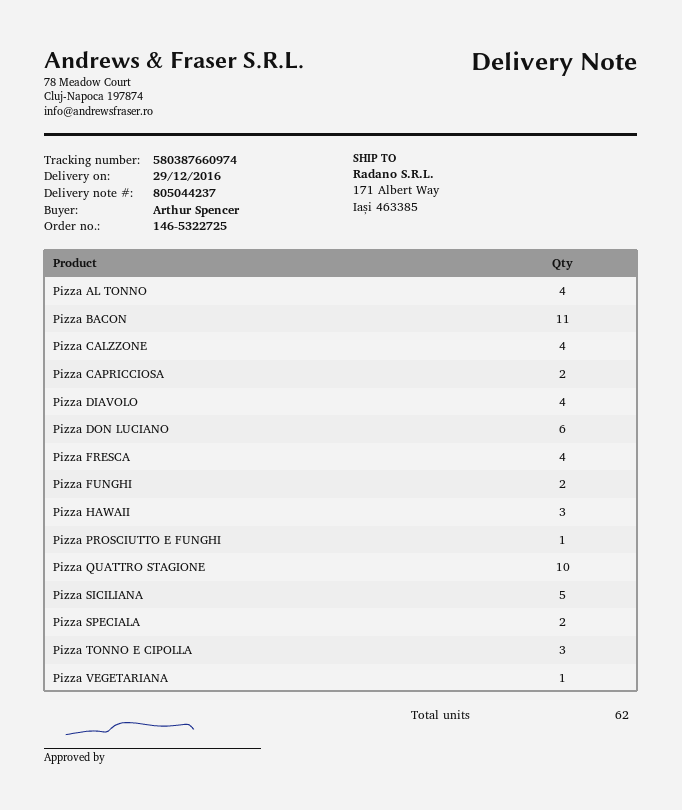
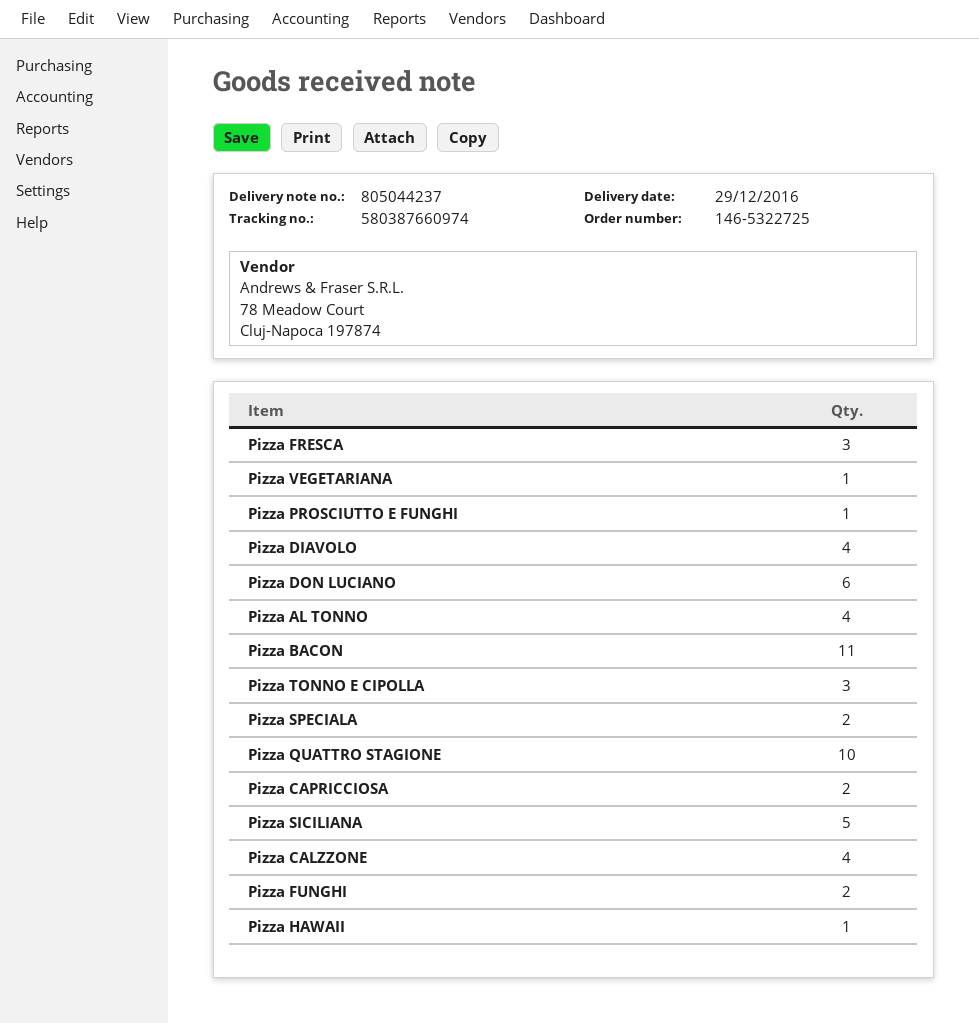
Pizza FRESCA: 4 -> 3
Pizza HAWAII: 3 -> 1

